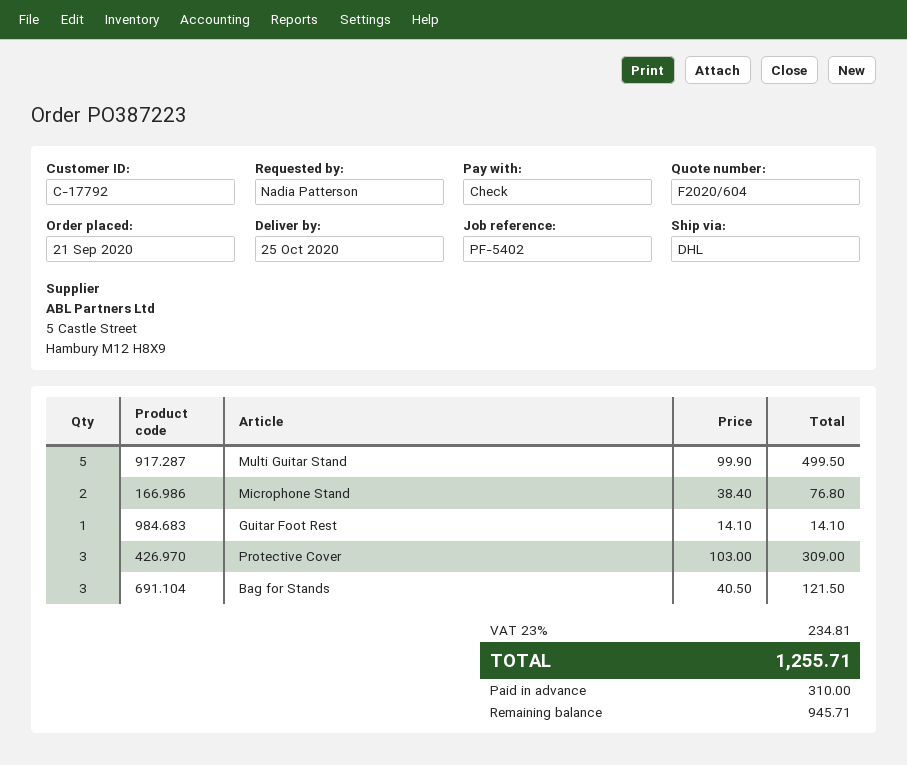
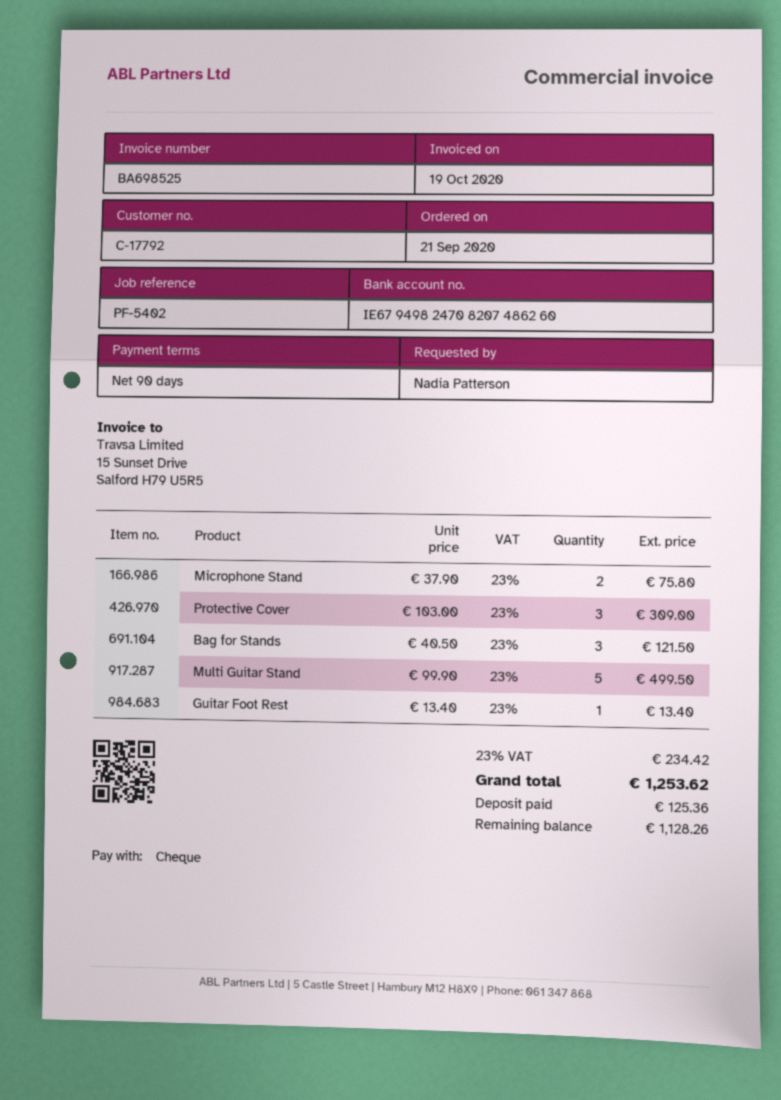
Microphone Stand: 2 x 38.40 = 76.80 -> 2 x 37.90 = 75.80
Guitar Foot Rest: 1 x 14.10 = 14.10 -> 1 x 13.40 = 13.40
tax: 23% = 234.81 -> 23% = 234.42
total: 1255.71 -> 1253.62
deposit: 310.00 -> 125.36
balance: 945.71 -> 1128.26

